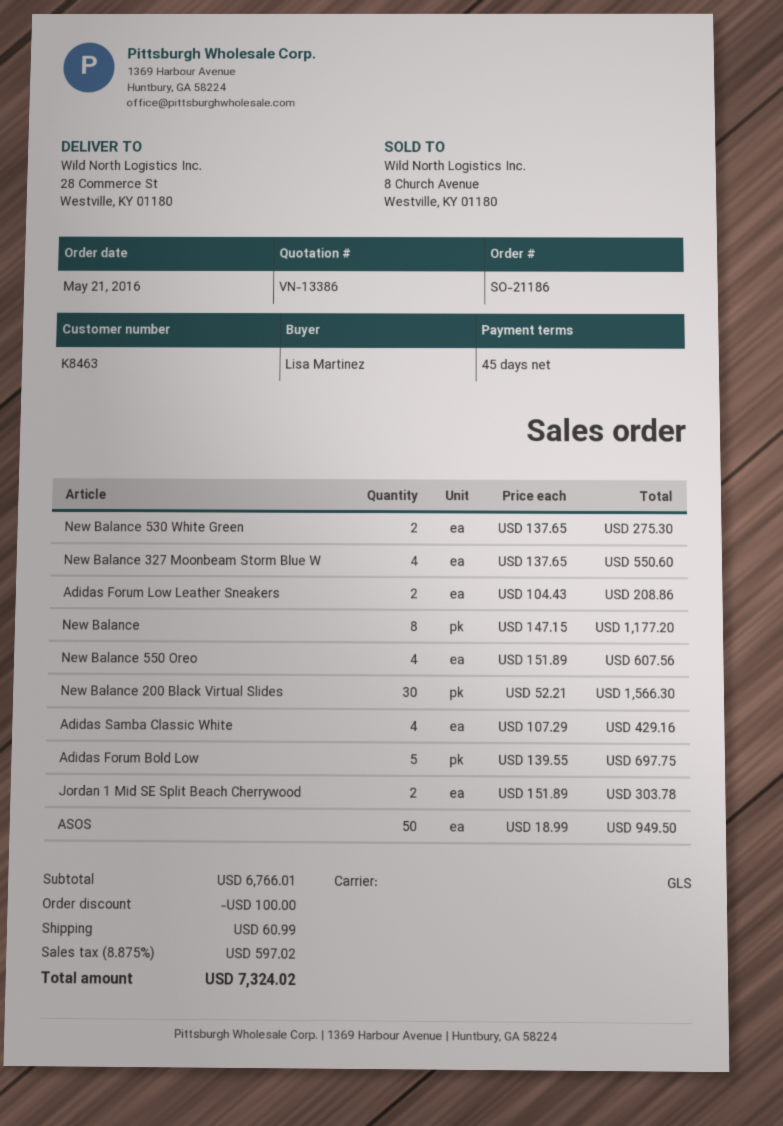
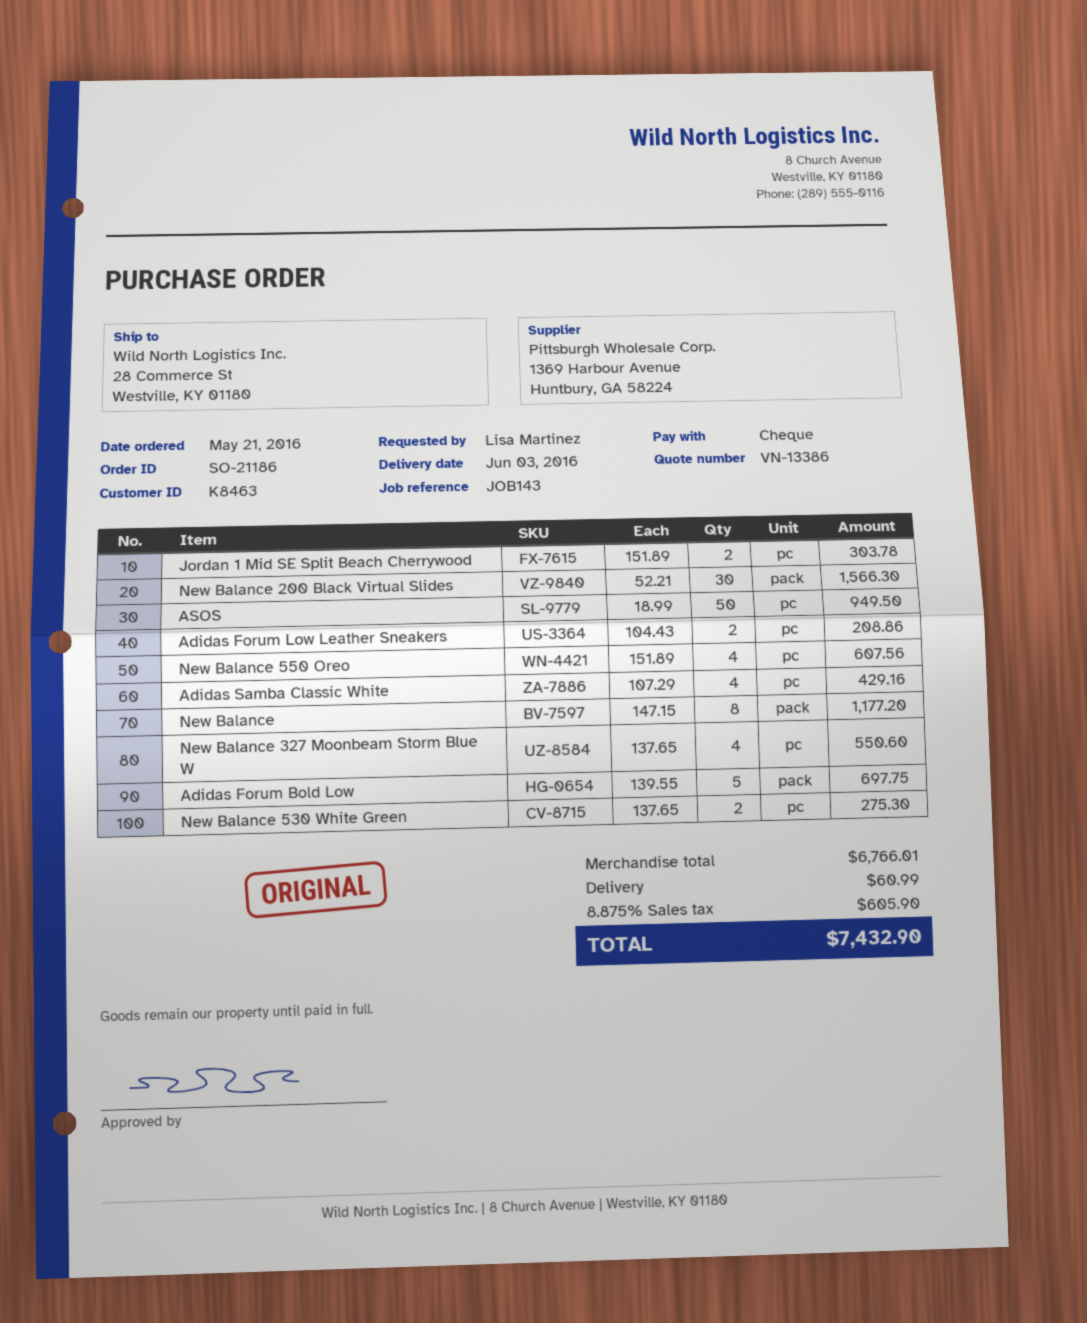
discount: 100.00 -> none
tax: 8.875% = 597.02 -> 8.875% = 605.90
total: 7324.02 -> 7432.90

